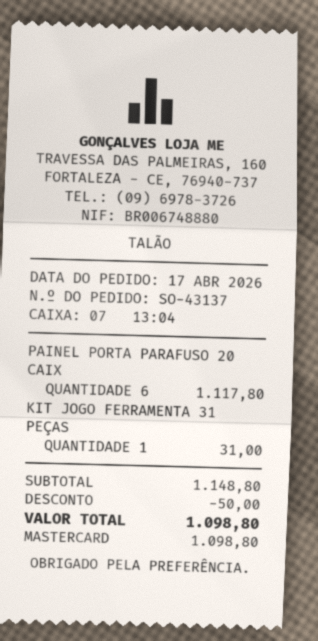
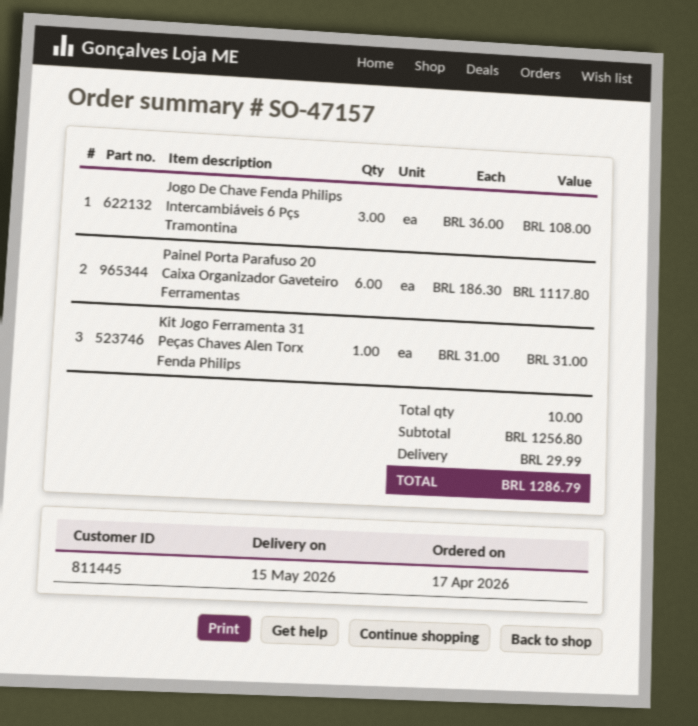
order number: SO-43137 -> SO-47157
Jogo De Chave Fenda Philips Intercambiáveis 6 Pçs Tramontina: none -> 3 for 108.00
subtotal: 1148.80 -> 1256.80
discount: 50.00 -> none
shipping: none -> 29.99
total: 1098.80 -> 1286.79

